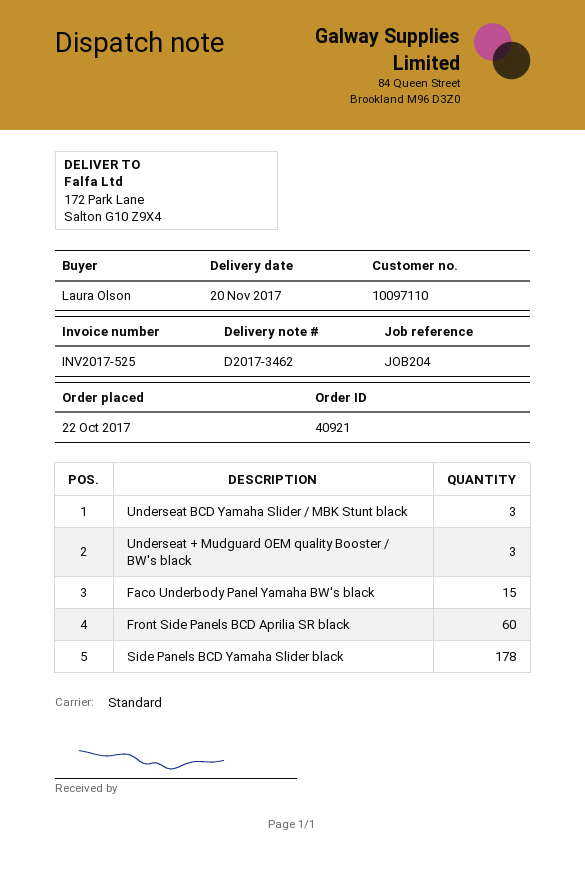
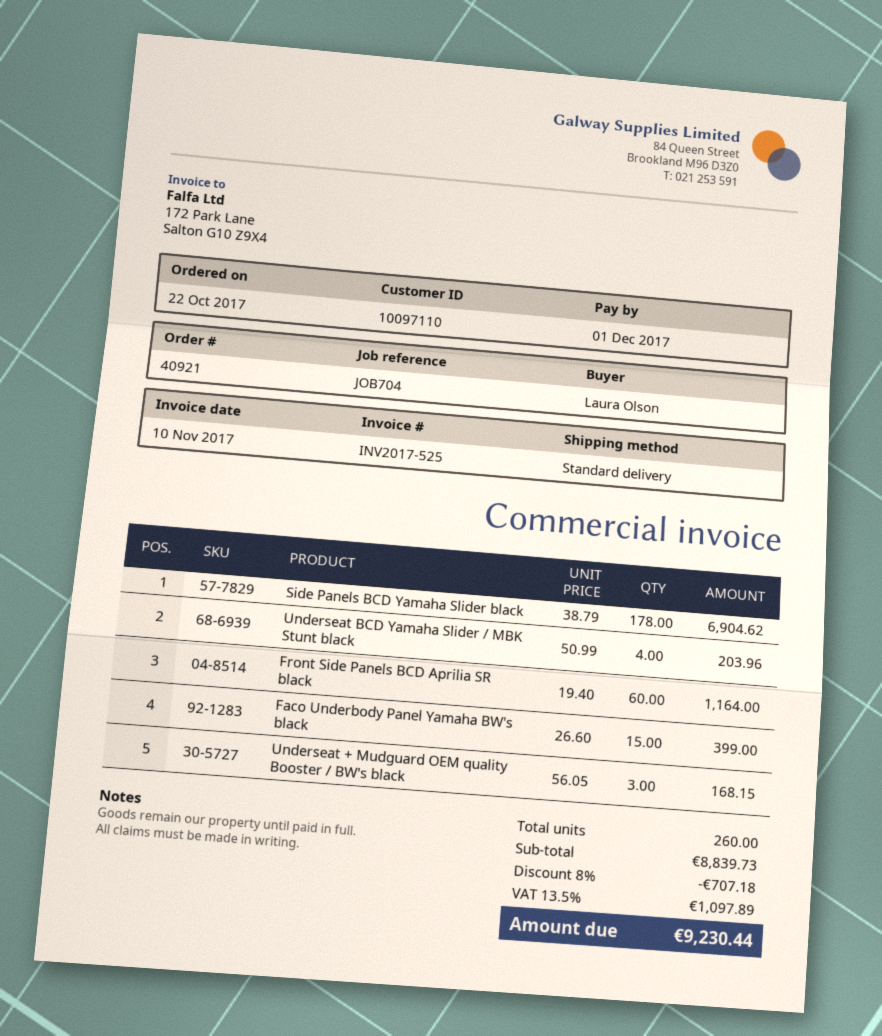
reference: JOB204 -> JOB704
Underseat BCD Yamaha Slider / MBK Stunt black: 3 -> 4

